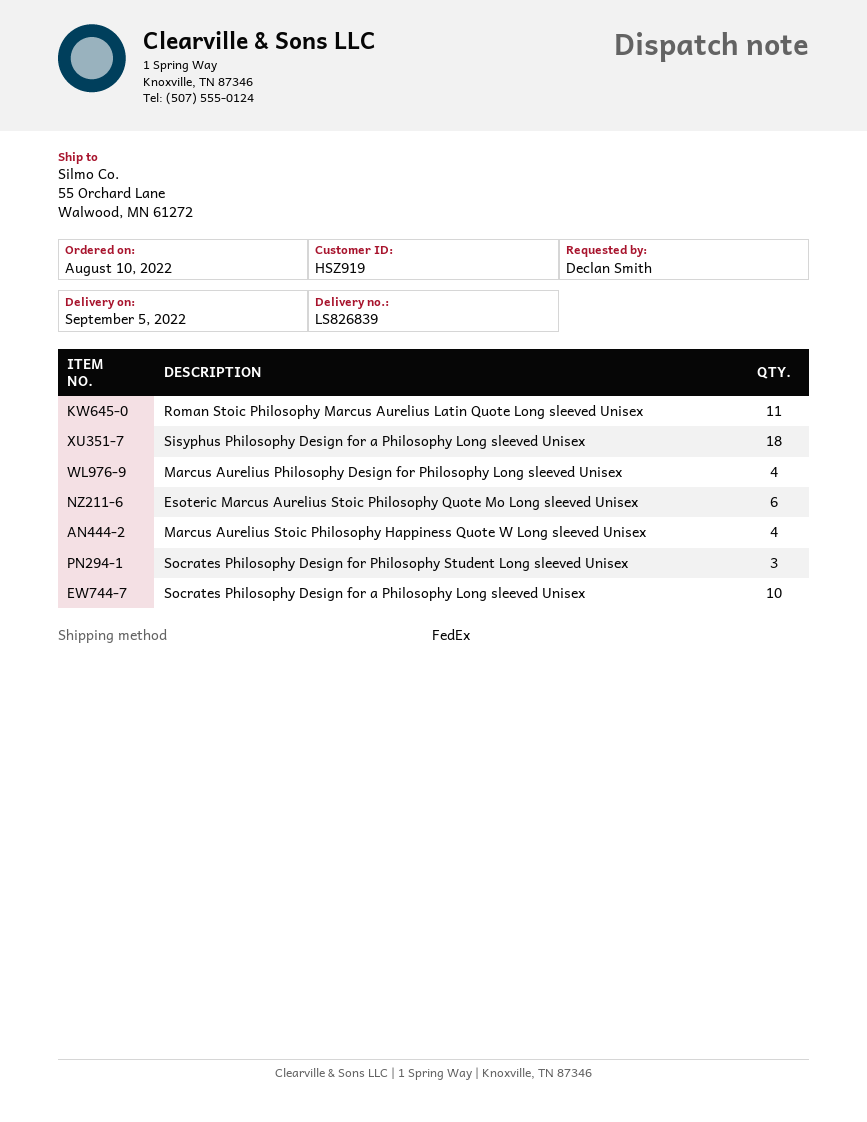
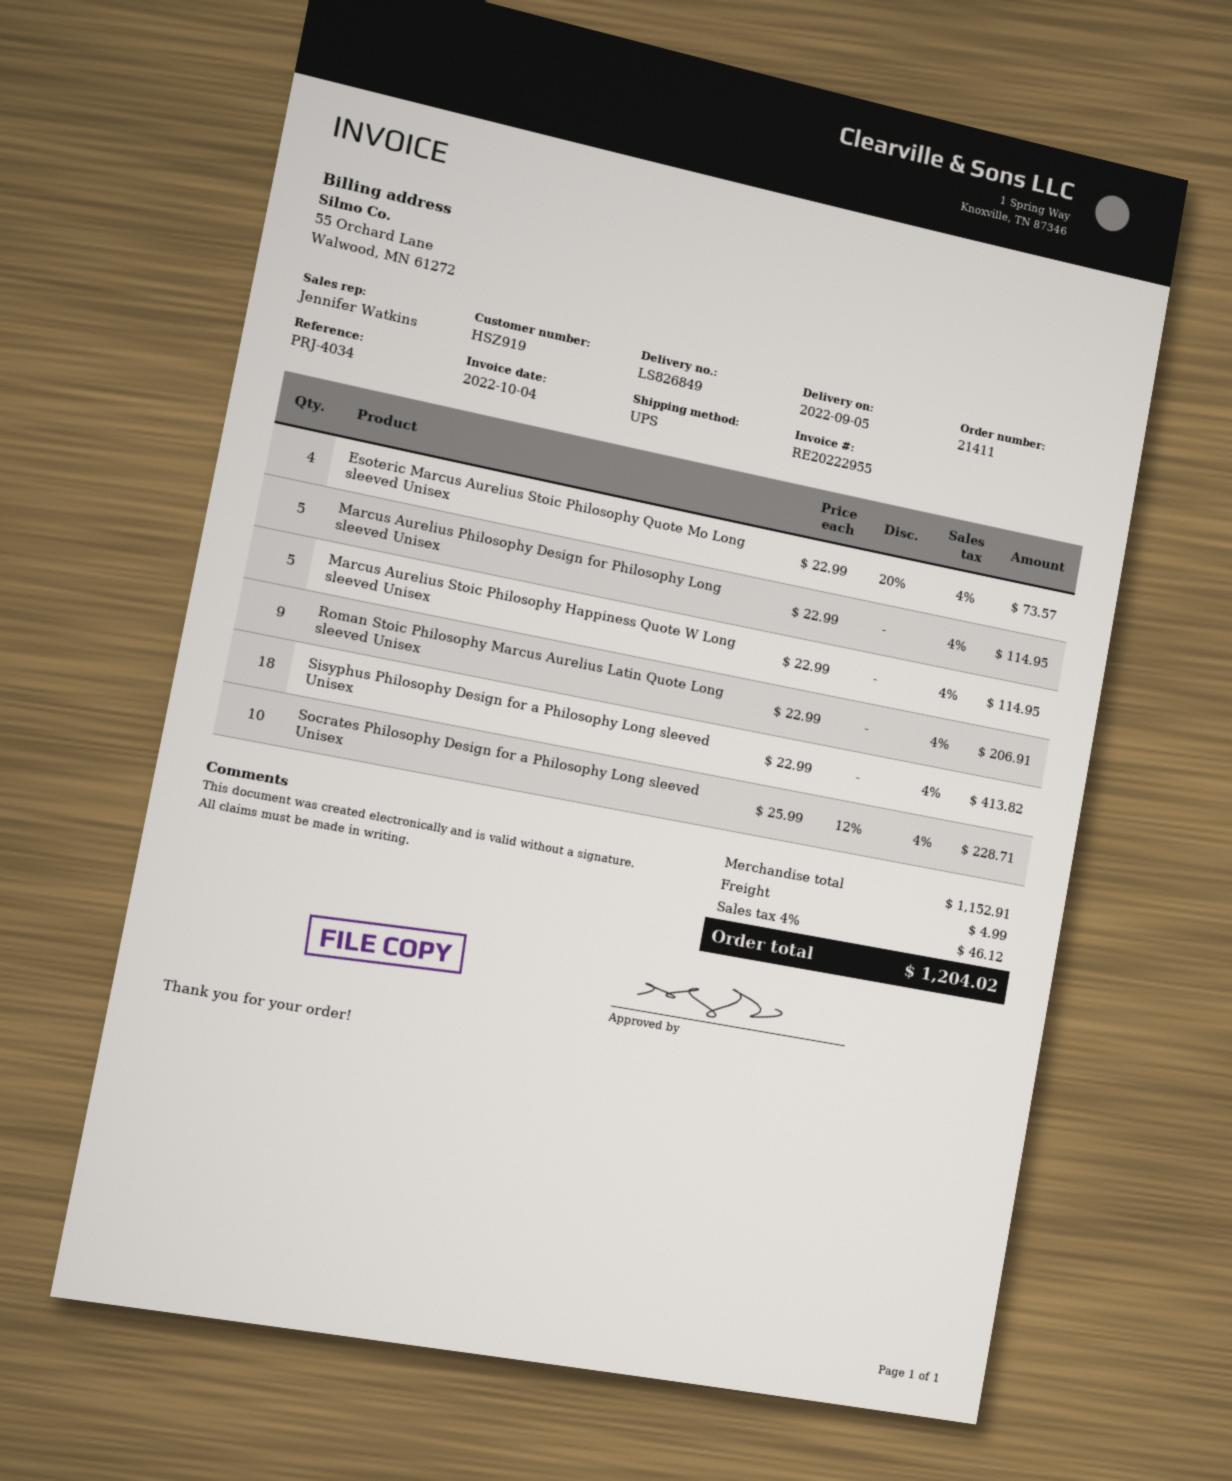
delivery note number: LS826839 -> LS826849
shipping method: FedEx -> UPS
Roman Stoic Philosophy Marcus Aurelius Latin Quote Long sleeved Unisex: 11 -> 9
Marcus Aurelius Philosophy Design for Philosophy Long sleeved Unisex: 4 -> 5
Esoteric Marcus Aurelius Stoic Philosophy Quote Mo Long sleeved Unisex: 6 -> 4
Marcus Aurelius Stoic Philosophy Happiness Quote W Long sleeved Unisex: 4 -> 5
Socrates Philosophy Design for Philosophy Student Long sleeved Unisex: 3 -> none

